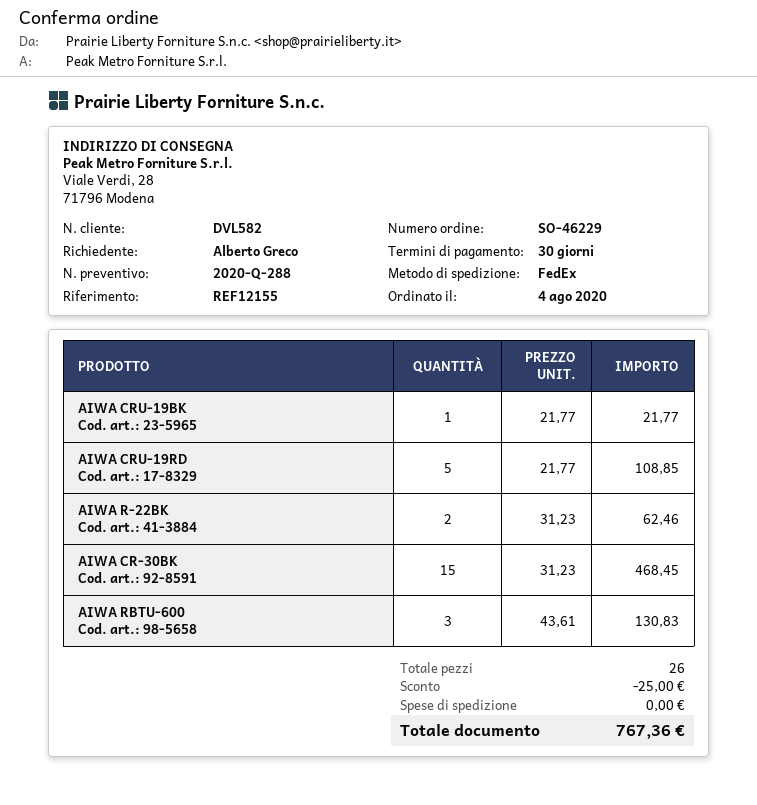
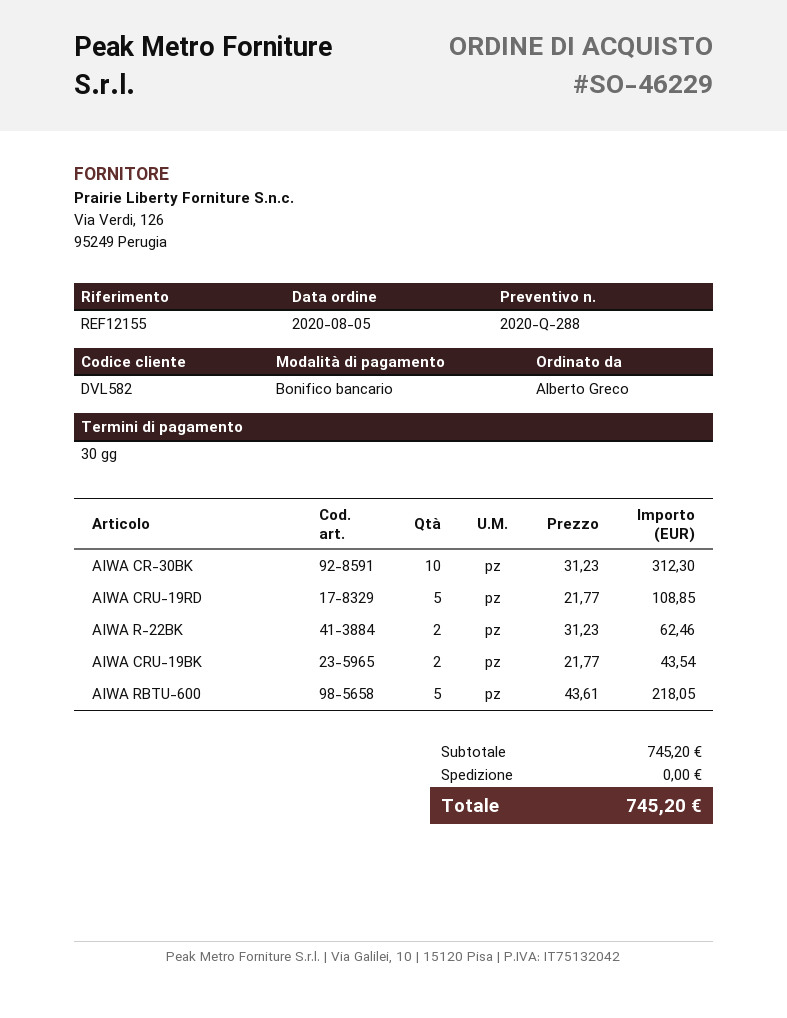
order date: 2020-08-04 -> 2020-08-05
AIWA CRU-19BK: 1 x 21.77 = 21.77 -> 2 x 21.77 = 43.54
AIWA CR-30BK: 15 x 31.23 = 468.45 -> 10 x 31.23 = 312.30
AIWA RBTU-600: 3 x 43.61 = 130.83 -> 5 x 43.61 = 218.05
discount: 25.00 -> none
total: 767.36 -> 745.20

